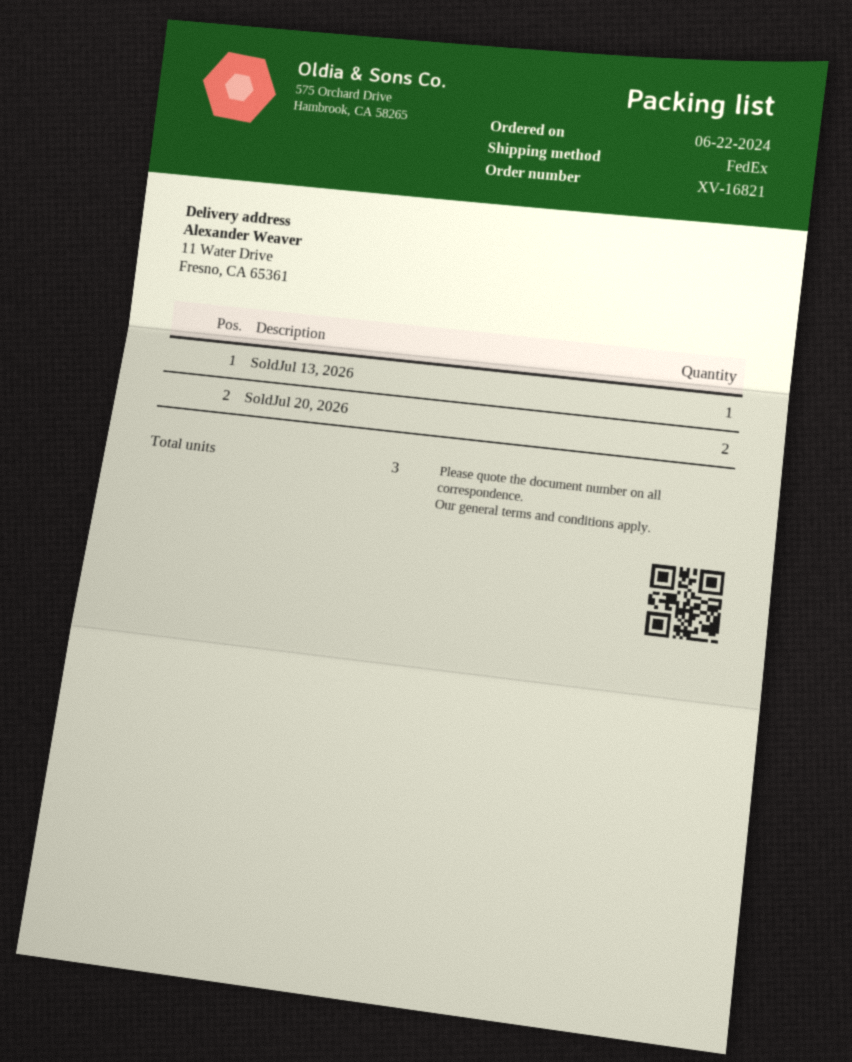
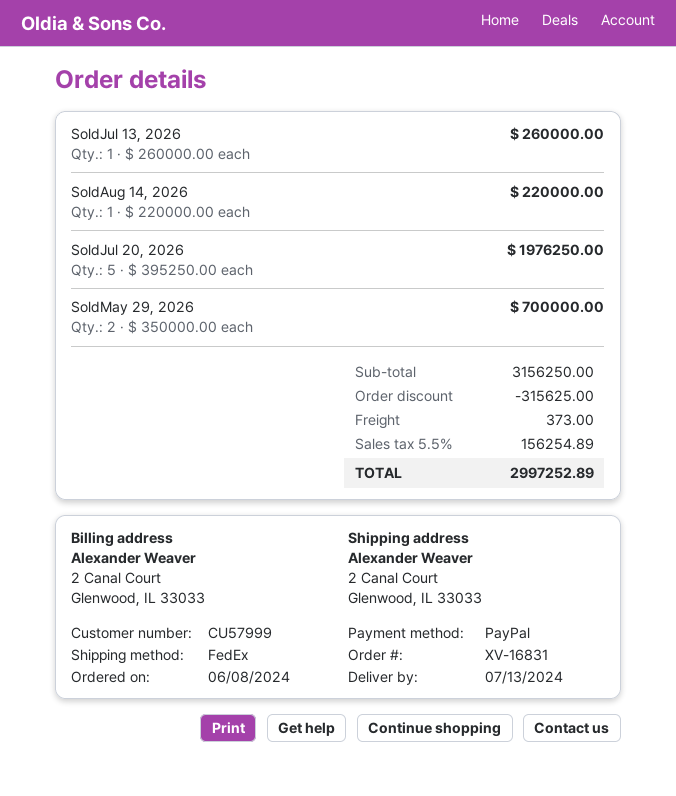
order number: XV-16821 -> XV-16831
order date: 2024-06-22 -> 2024-06-08
ship to: 11 Water Drive, Fresno, CA 65361 -> 2 Canal Court, Glenwood, IL 33033
SoldJul 20, 2026: 2 -> 5
SoldAug 14, 2026: none -> 1
SoldMay 29, 2026: none -> 2

